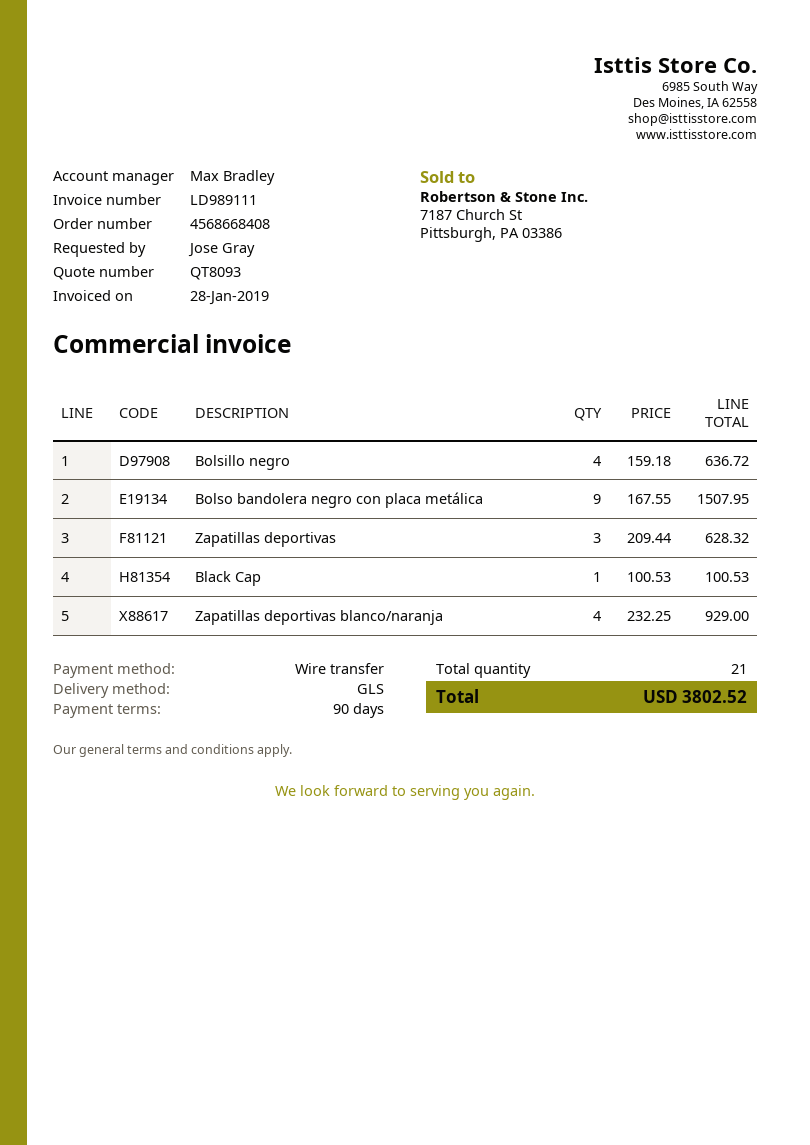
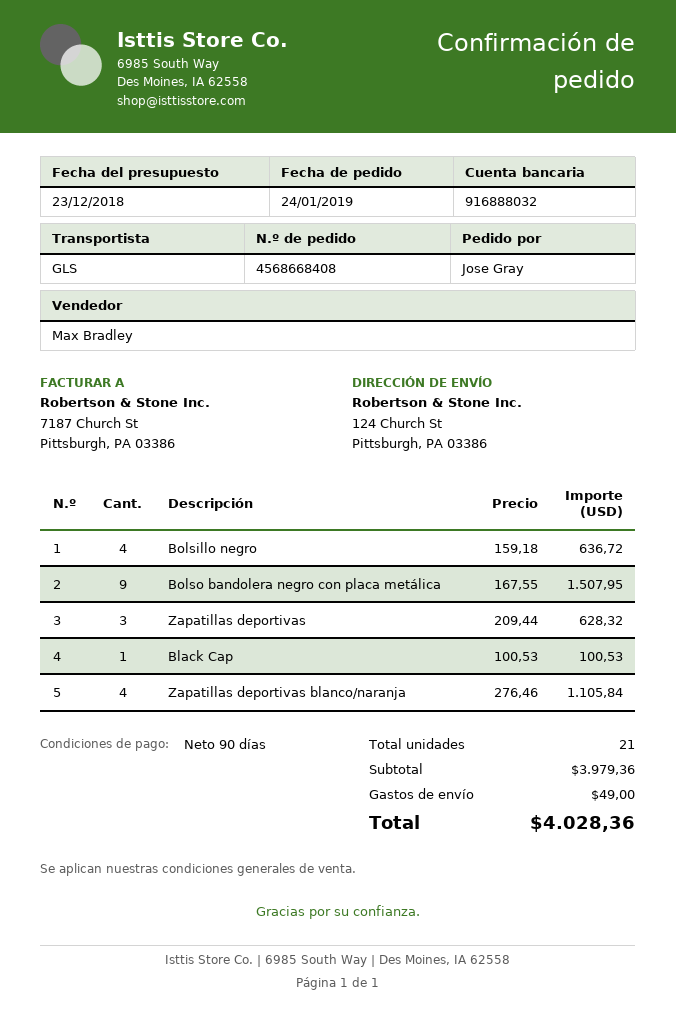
Zapatillas deportivas blanco/naranja: 4 x 232.25 = 929.00 -> 4 x 276.46 = 1105.84
shipping: none -> 49.00
total: 3802.52 -> 4028.36

